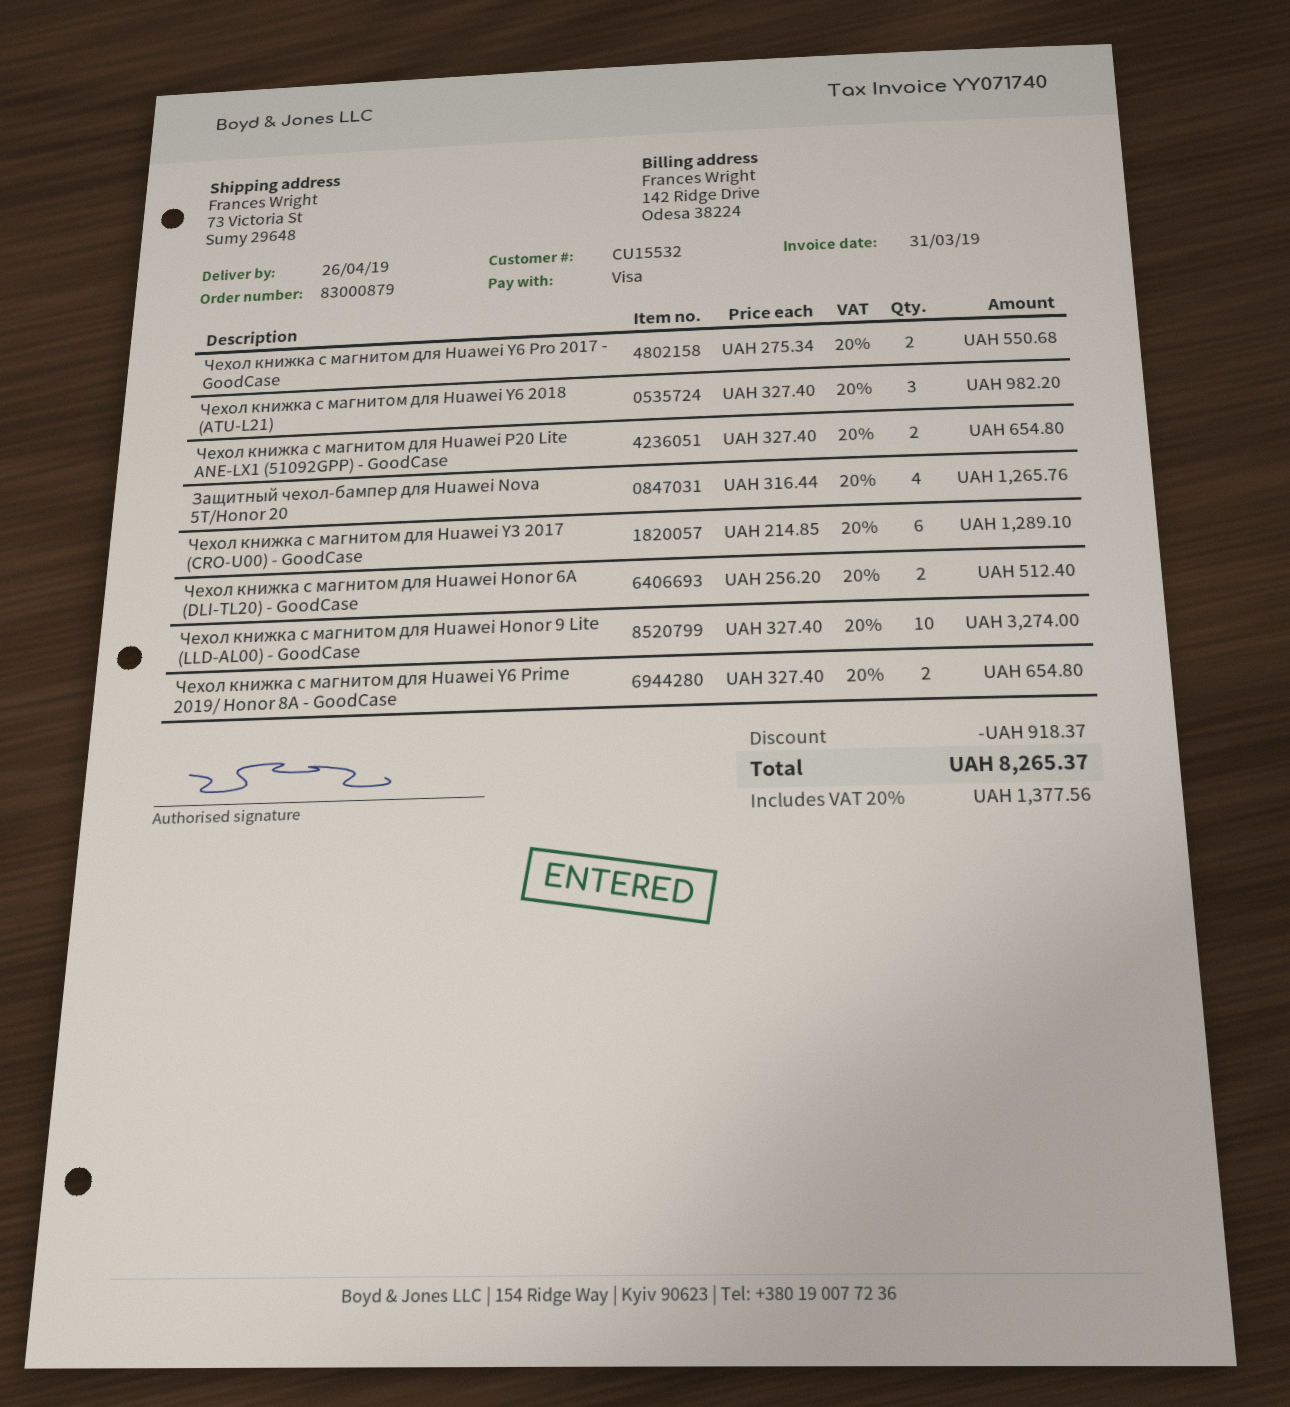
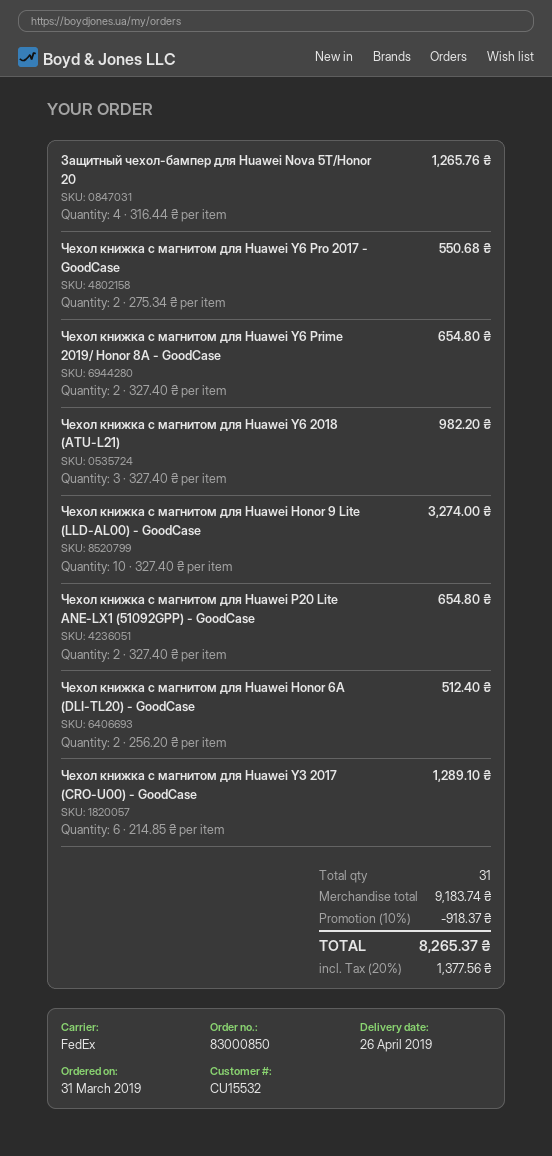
order number: 83000879 -> 83000850

